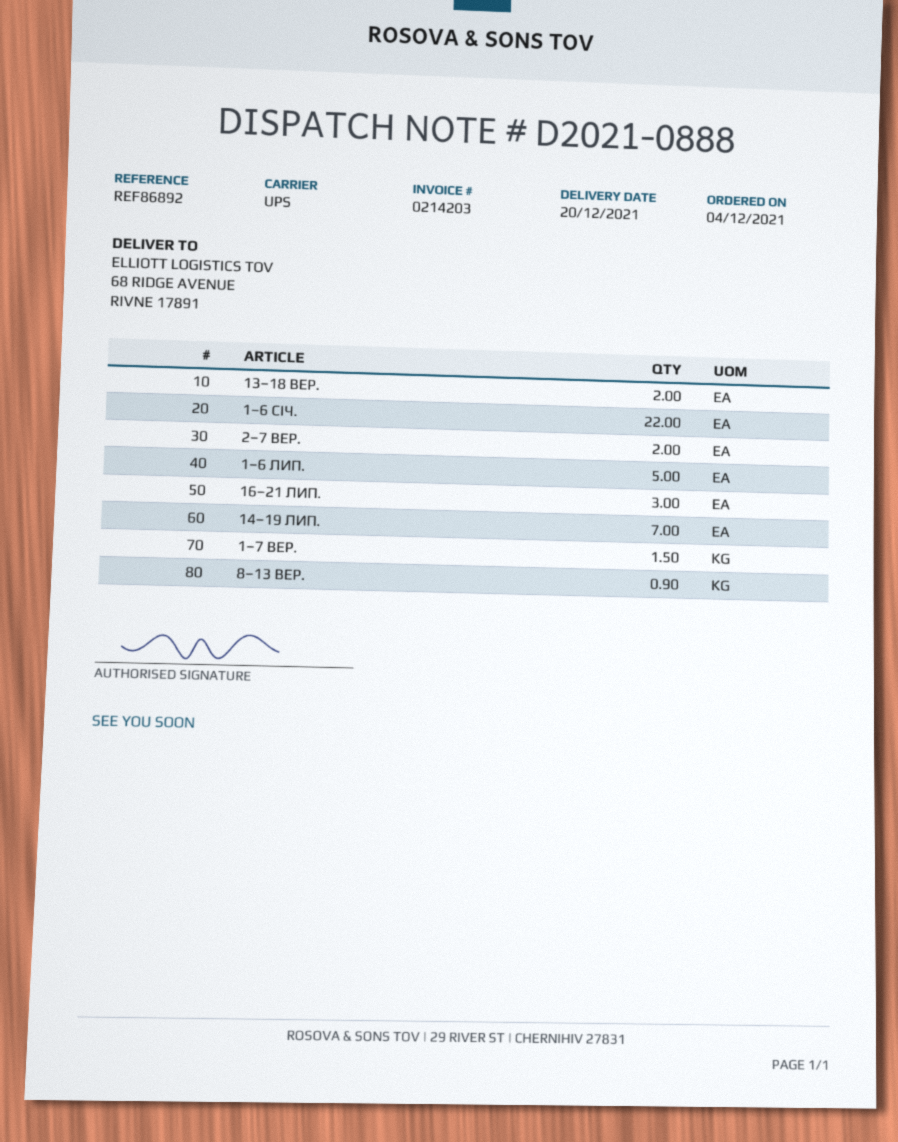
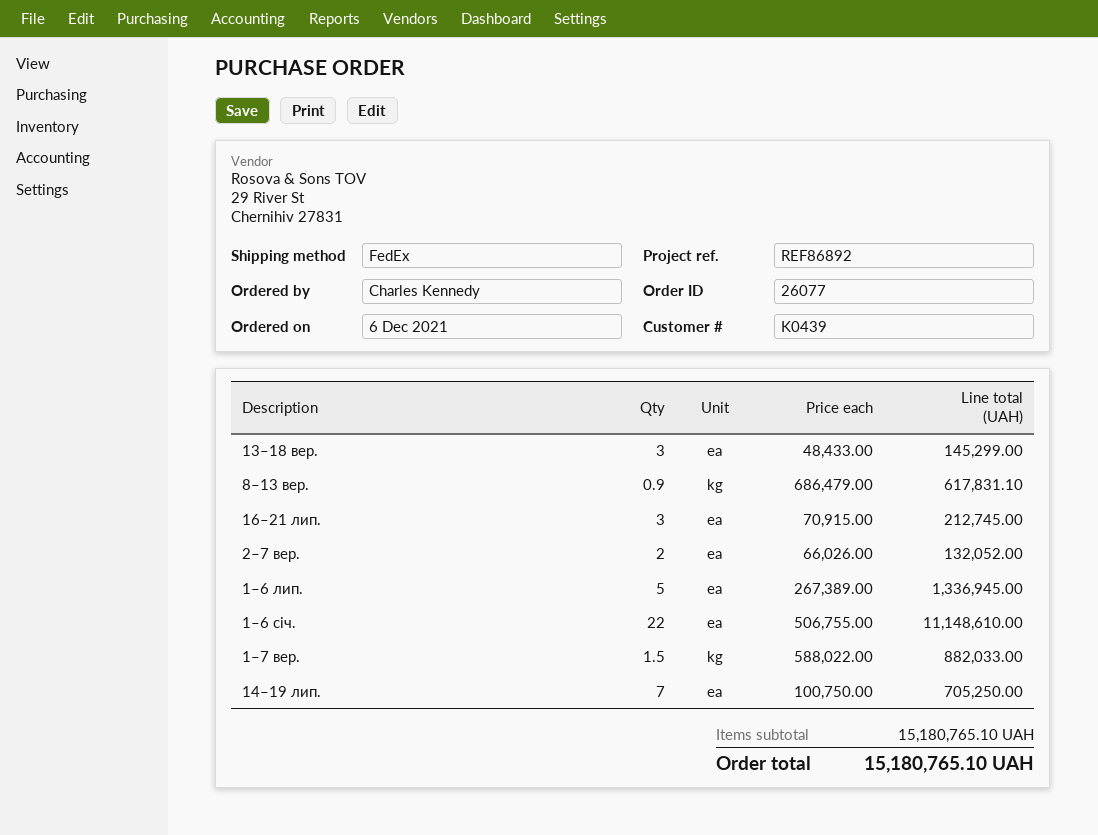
order date: 2021-12-04 -> 2021-12-06
shipping method: UPS -> FedEx
13–18 ВЕР.: 2 -> 3

